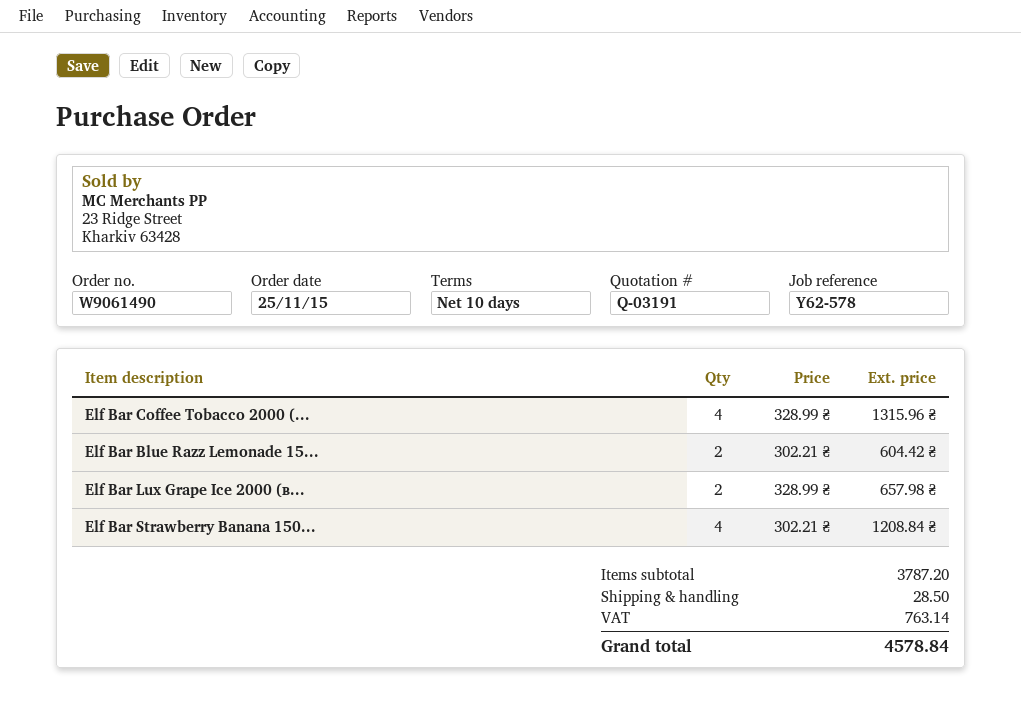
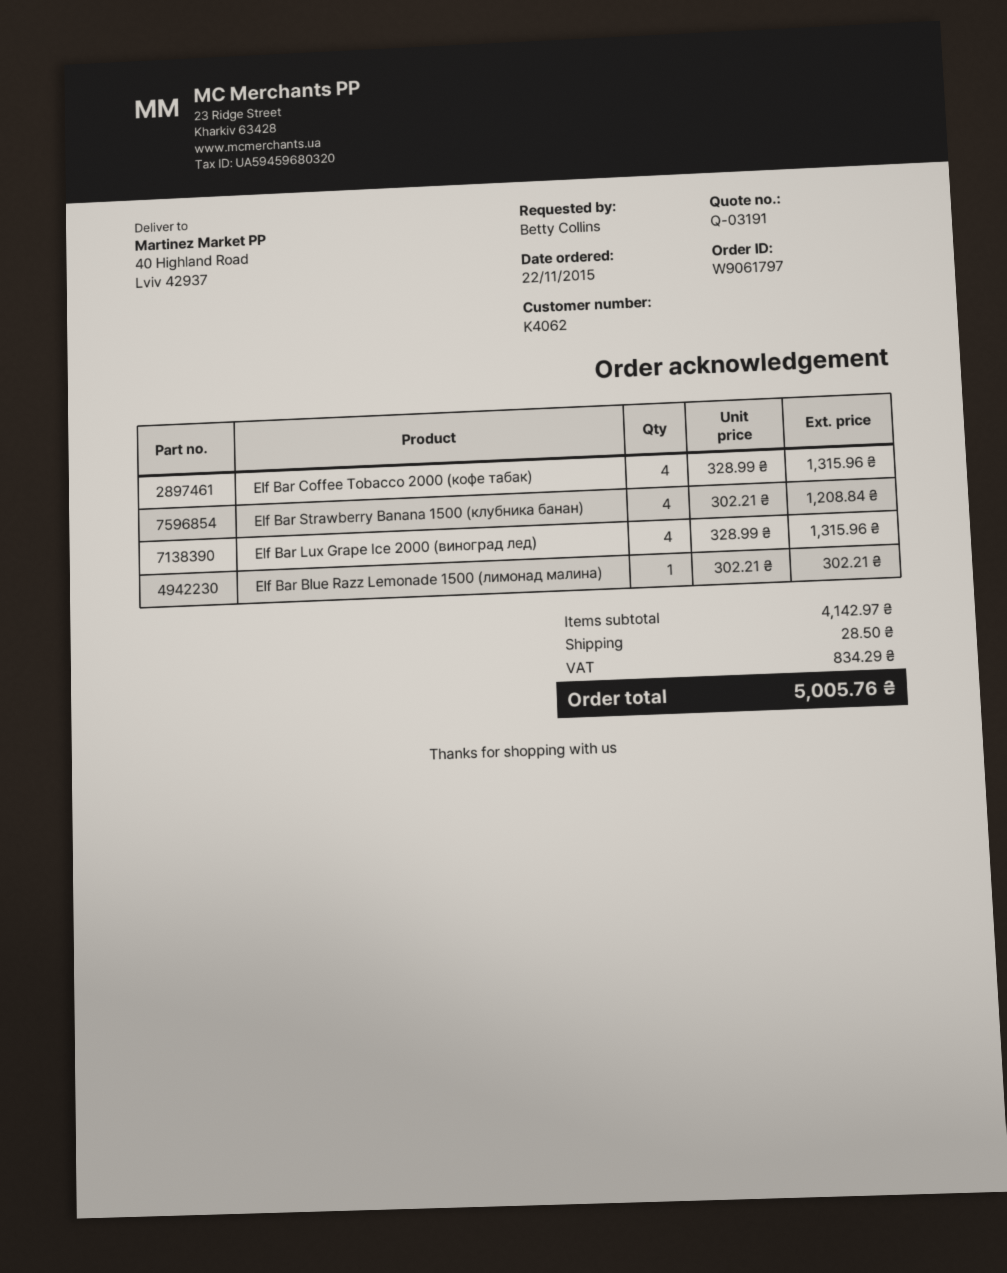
order number: W9061490 -> W9061797
order date: 2015-11-25 -> 2015-11-22
Elf Bar Blue Razz Lemonade 15...: 2 x 302.21 = 604.42 -> 1 x 302.21 = 302.21
Elf Bar Lux Grape Ice 2000 (в...: 2 x 328.99 = 657.98 -> 4 x 328.99 = 1315.96
subtotal: 3787.20 -> 4142.97
tax: 763.14 -> 834.29
total: 4578.84 -> 5005.76

